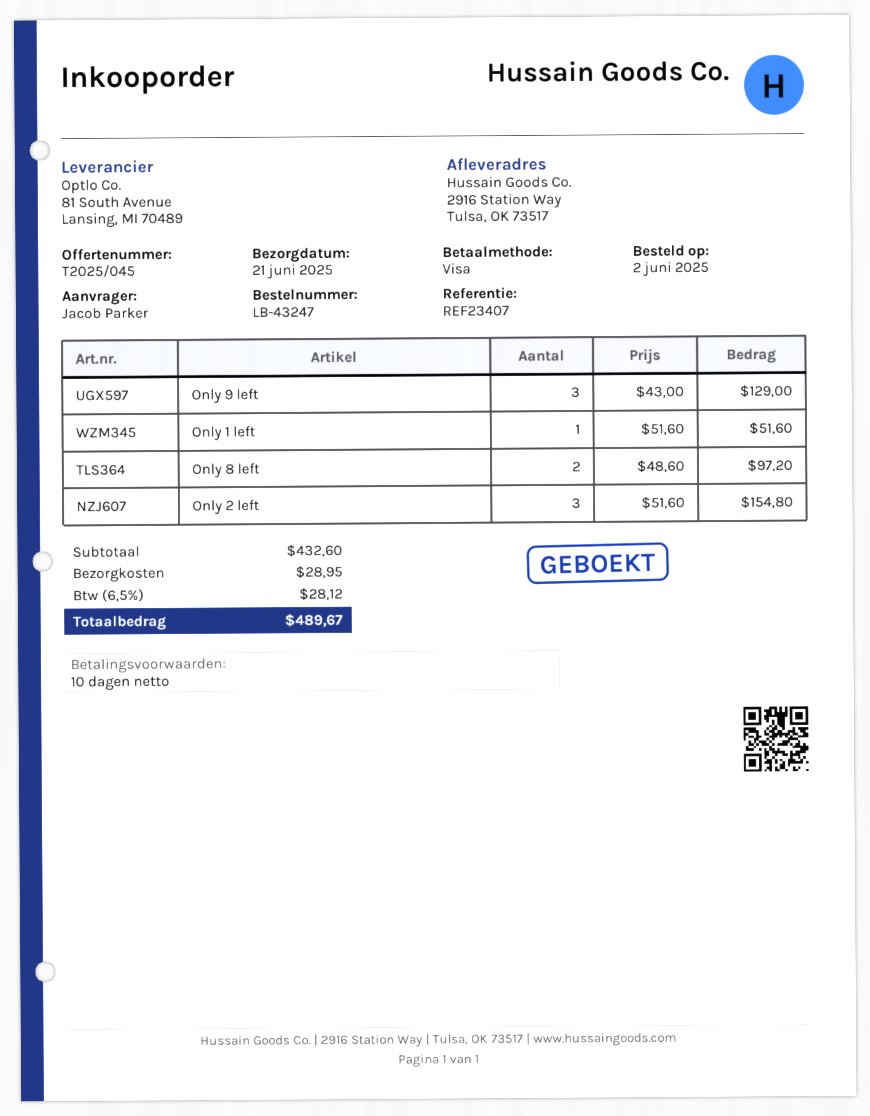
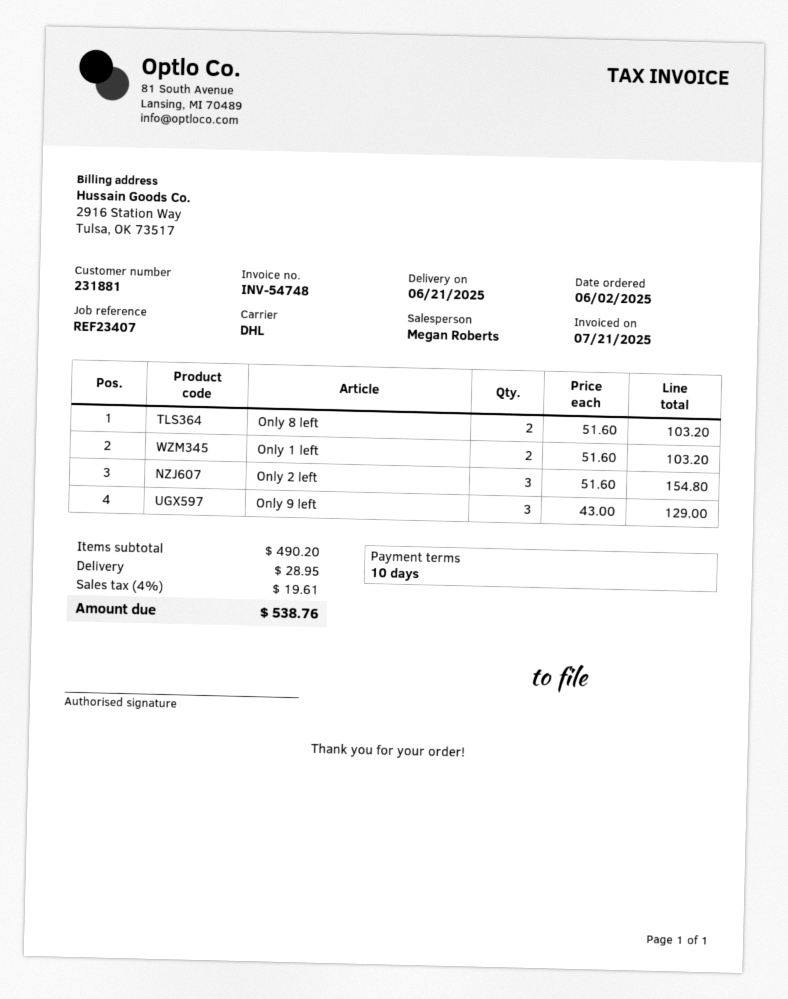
Only 1 left: 1 x 51.60 = 51.60 -> 2 x 51.60 = 103.20
Only 8 left: 2 x 48.60 = 97.20 -> 2 x 51.60 = 103.20
subtotal: 432.60 -> 490.20
tax: 6.5% = 28.12 -> 4% = 19.61
total: 489.67 -> 538.76

